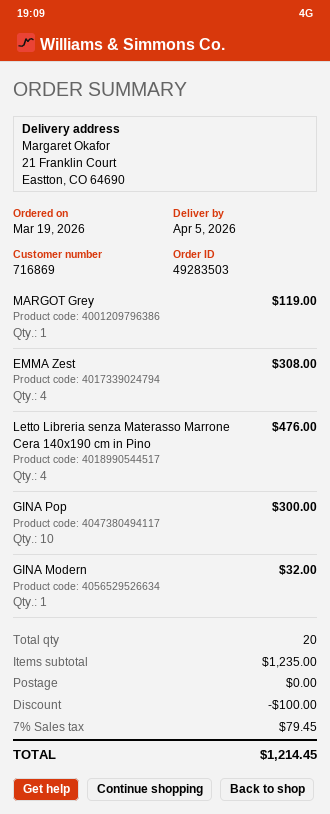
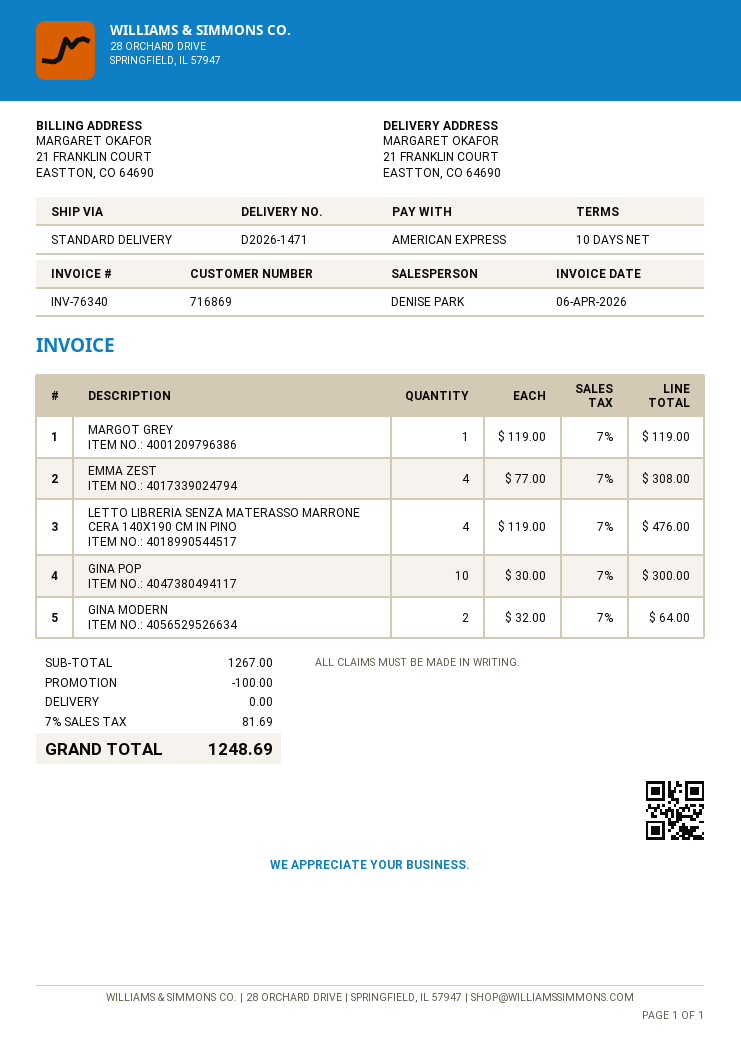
GINA Modern: 1 for 32.00 -> 2 for 64.00
subtotal: 1235.00 -> 1267.00
tax: 7% = 79.45 -> 7% = 81.69
total: 1214.45 -> 1248.69

